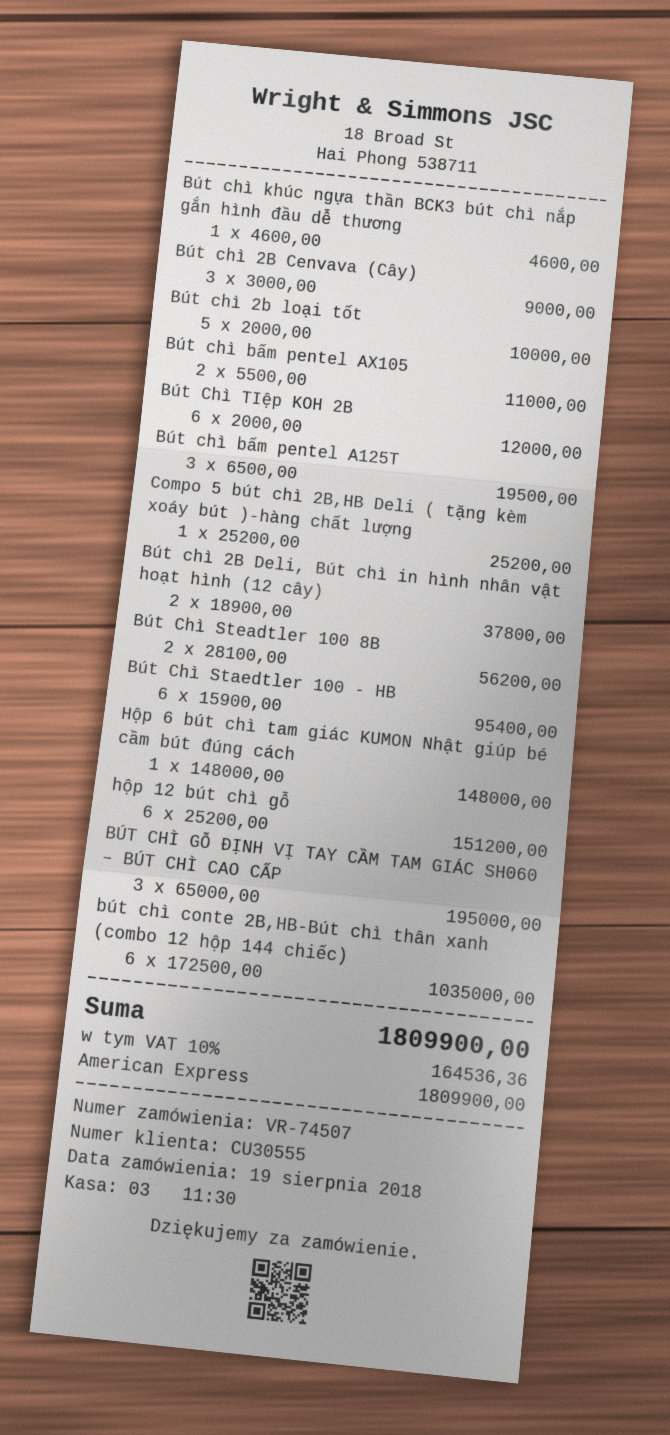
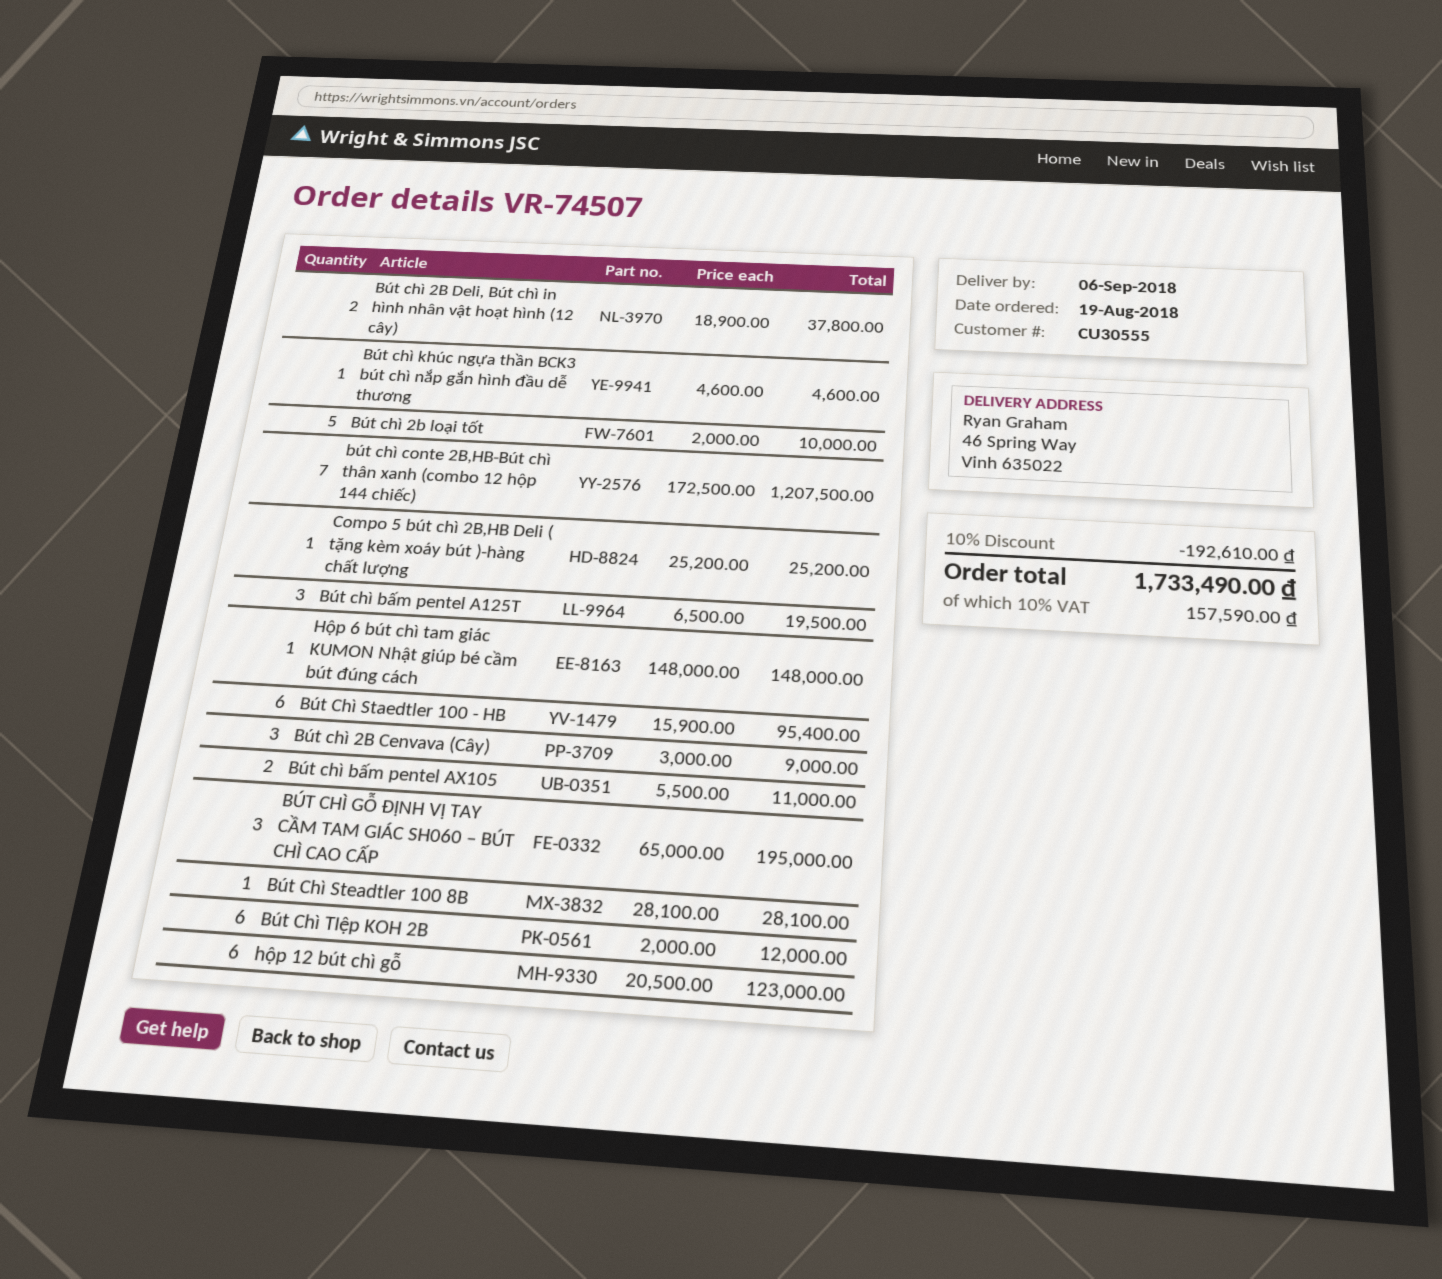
Bút Chì Steadtler 100 8B: 2 x 28100.00 = 56200.00 -> 1 x 28100.00 = 28100.00
hộp 12 bút chì gỗ: 6 x 25200.00 = 151200.00 -> 6 x 20500.00 = 123000.00
bút chì conte 2B,HB-Bút chì thân xanh (combo 12 hộp 144 chiếc): 6 x 172500.00 = 1035000.00 -> 7 x 172500.00 = 1207500.00
discount: none -> 10% = 192610.00
tax: 10% = 164536.36 -> 10% = 157590.00
total: 1809900.00 -> 1733490.00

